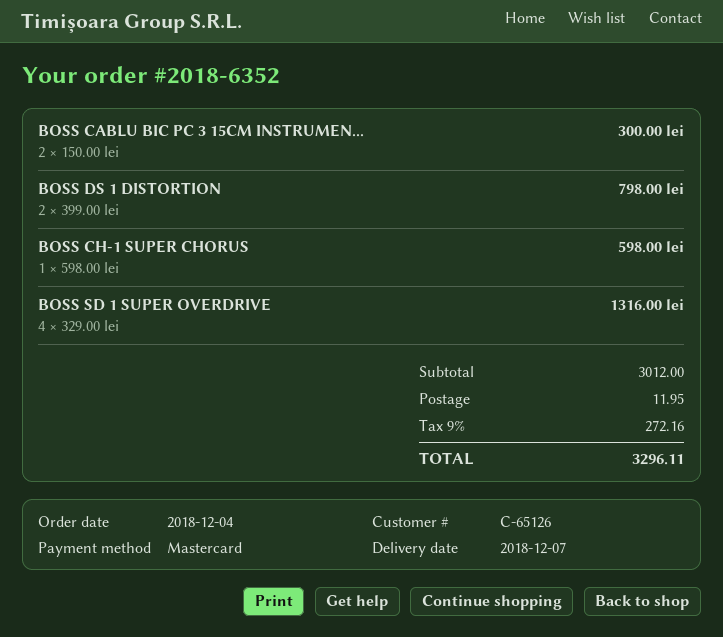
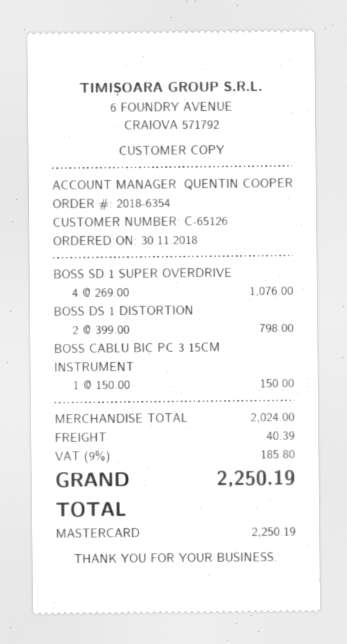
order number: 2018-6352 -> 2018-6354
order date: 2018-12-04 -> 2018-11-30
BOSS CABLU BIC PC 3 15CM INSTRUMEN...: 2 x 150.00 = 300.00 -> 1 x 150.00 = 150.00
BOSS CH-1 SUPER CHORUS: 1 x 598.00 = 598.00 -> none
BOSS SD 1 SUPER OVERDRIVE: 4 x 329.00 = 1316.00 -> 4 x 269.00 = 1076.00
subtotal: 3012.00 -> 2024.00
shipping: 11.95 -> 40.39
tax: 9% = 272.16 -> 9% = 185.80
total: 3296.11 -> 2250.19

